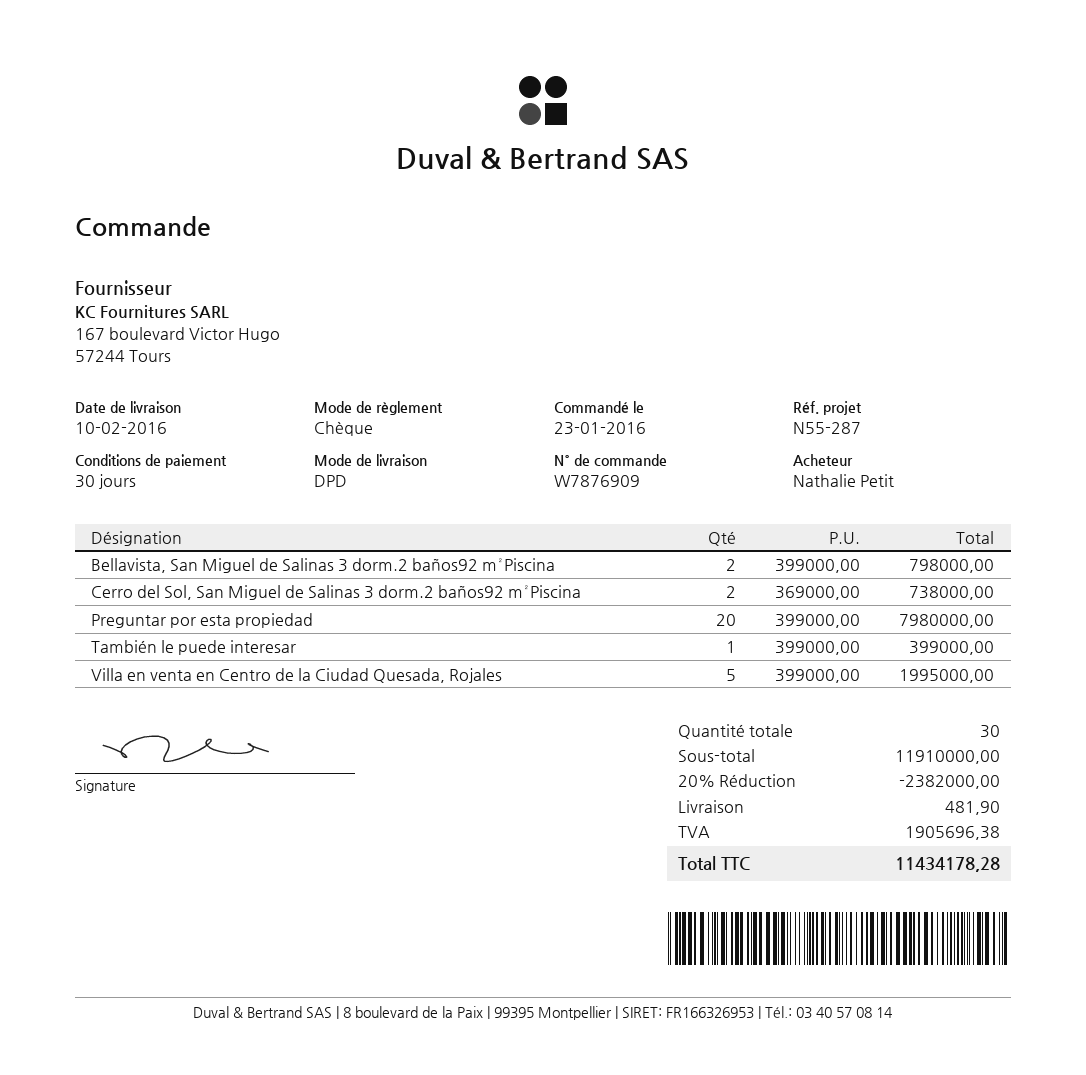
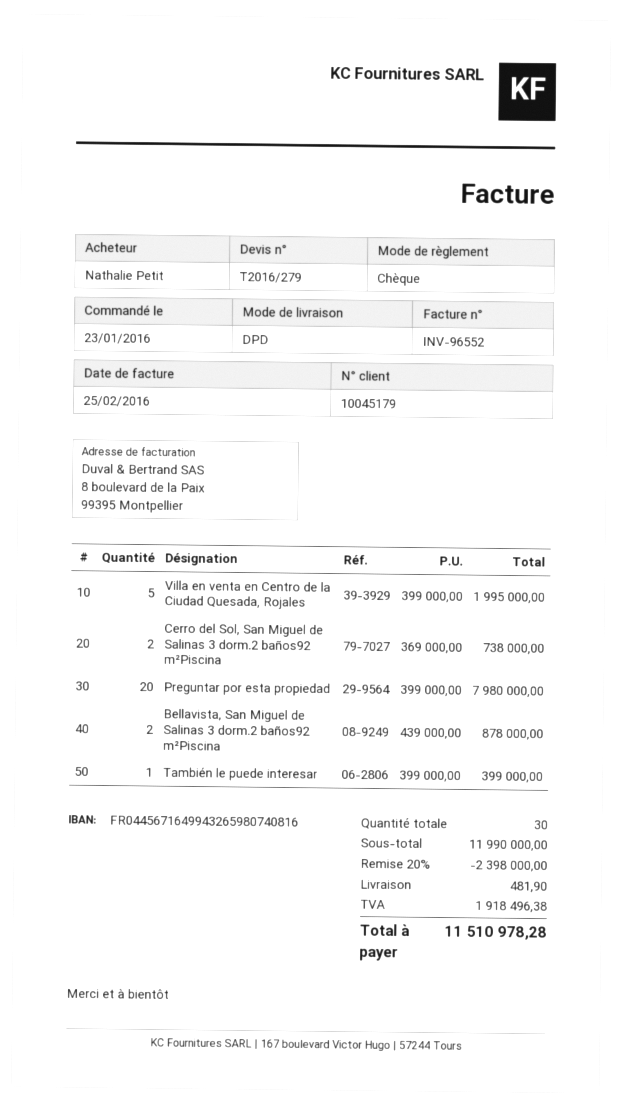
Bellavista, San Miguel de Salinas 3 dorm.2 baños92 m²Piscina: 2 x 399000.00 = 798000.00 -> 2 x 439000.00 = 878000.00
subtotal: 11910000.00 -> 11990000.00
discount: 20% = 2382000.00 -> 20% = 2398000.00
tax: 1905696.38 -> 1918496.38
total: 11434178.28 -> 11510978.28

